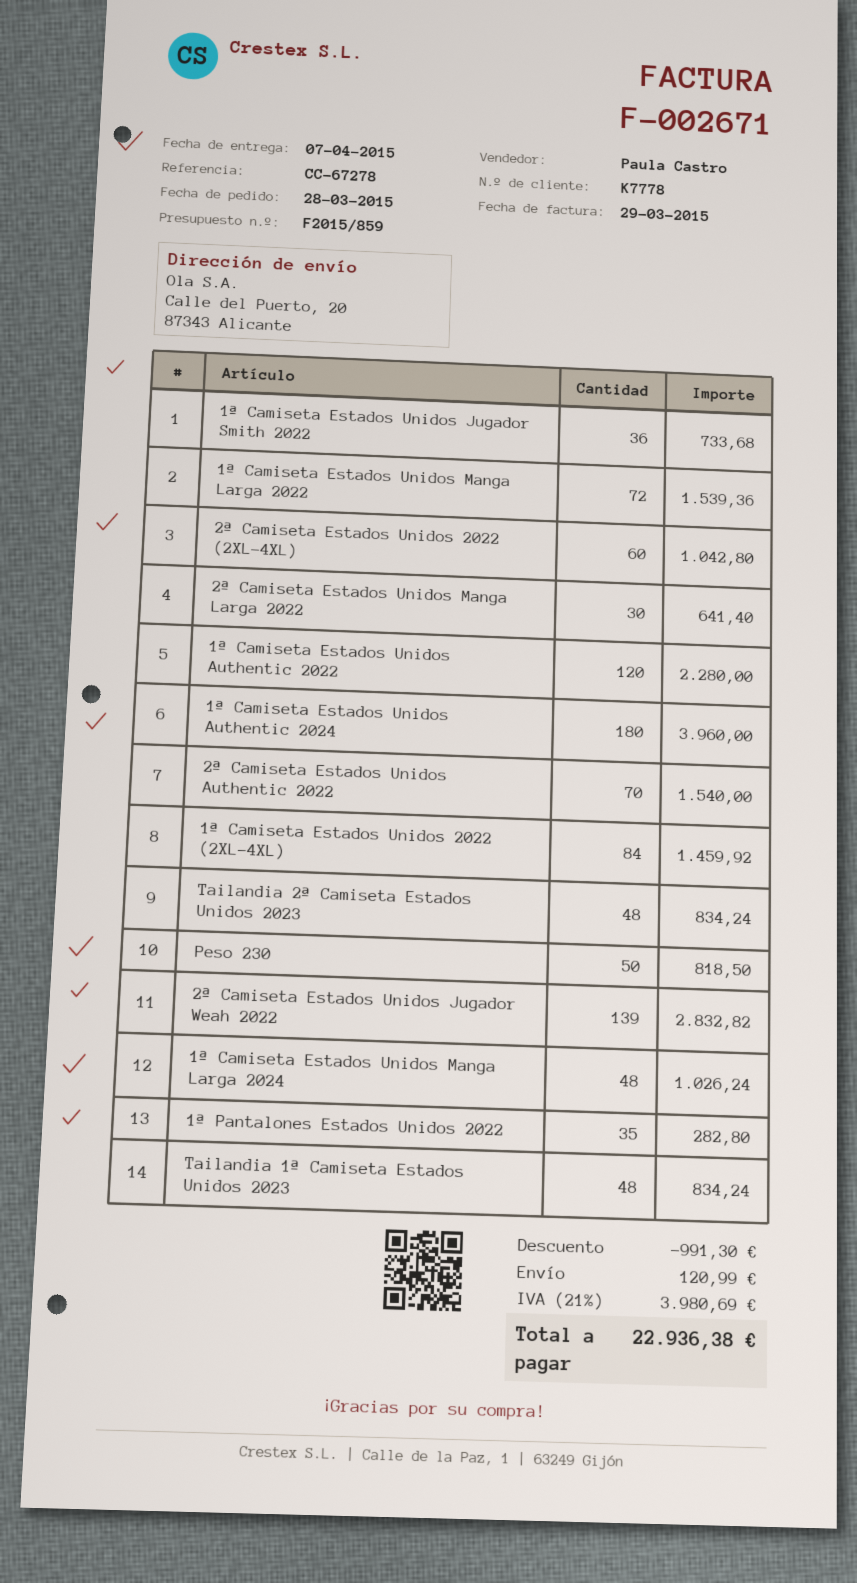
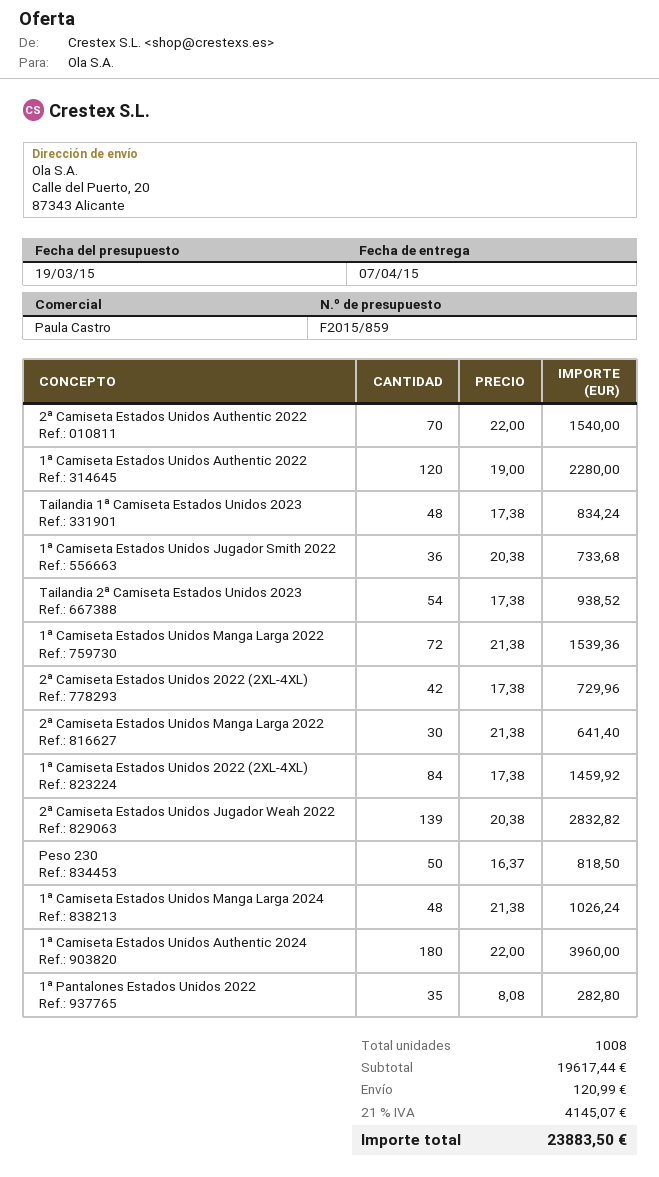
2ª Camiseta Estados Unidos 2022 (2XL-4XL): 60 for 1042.80 -> 42 for 729.96
Tailandia 2ª Camiseta Estados Unidos 2023: 48 for 834.24 -> 54 for 938.52
discount: 991.30 -> none
tax: 21% = 3980.69 -> 21% = 4145.07
total: 22936.38 -> 23883.50

